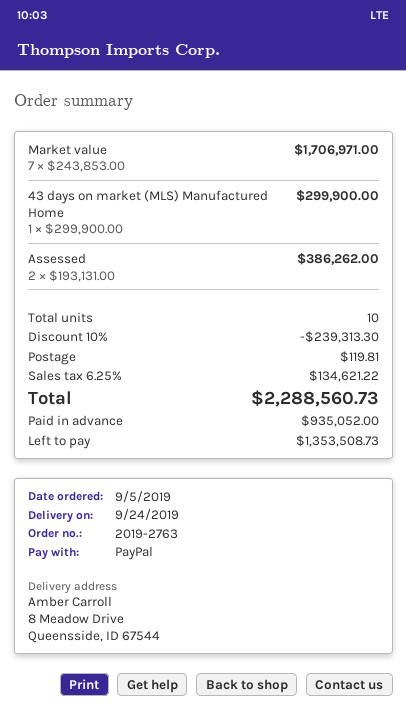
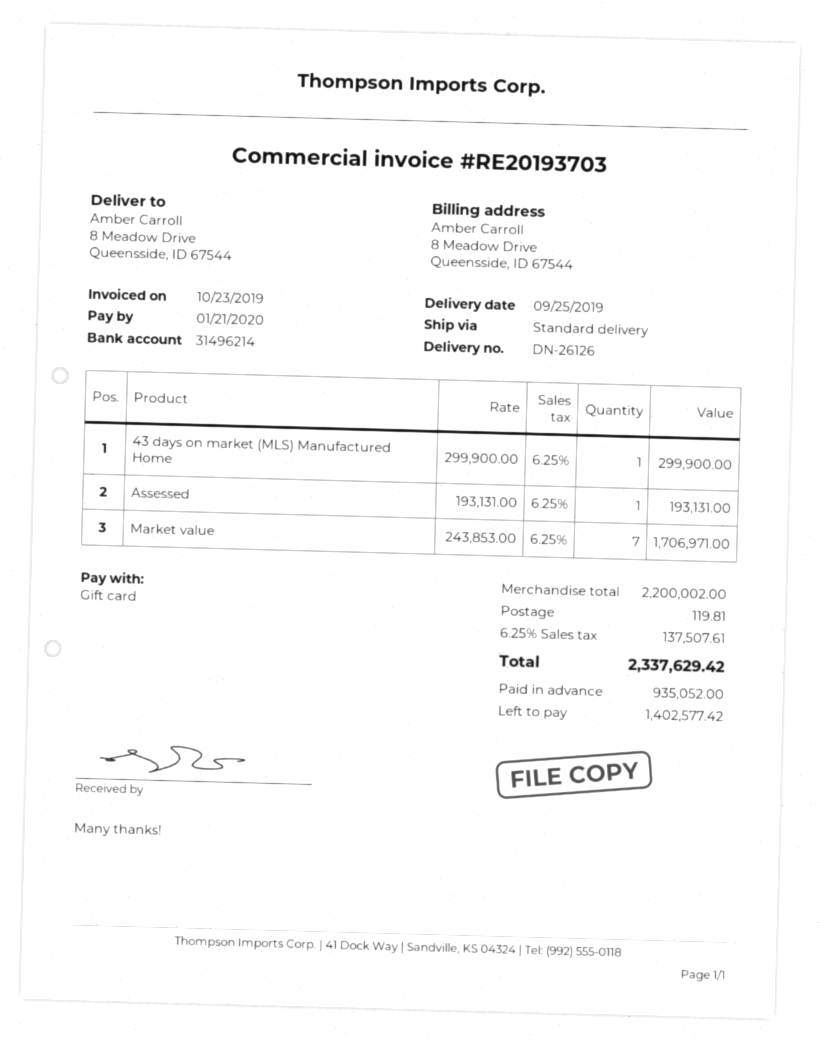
delivery date: 2019-09-24 -> 2019-09-25
payment method: PayPal -> gift card
Assessed: 2 x 193131.00 = 386262.00 -> 1 x 193131.00 = 193131.00
discount: 10% = 239313.30 -> none
tax: 6.25% = 134621.22 -> 6.25% = 137507.61
total: 2288560.73 -> 2337629.42
balance: 1353508.73 -> 1402577.42

